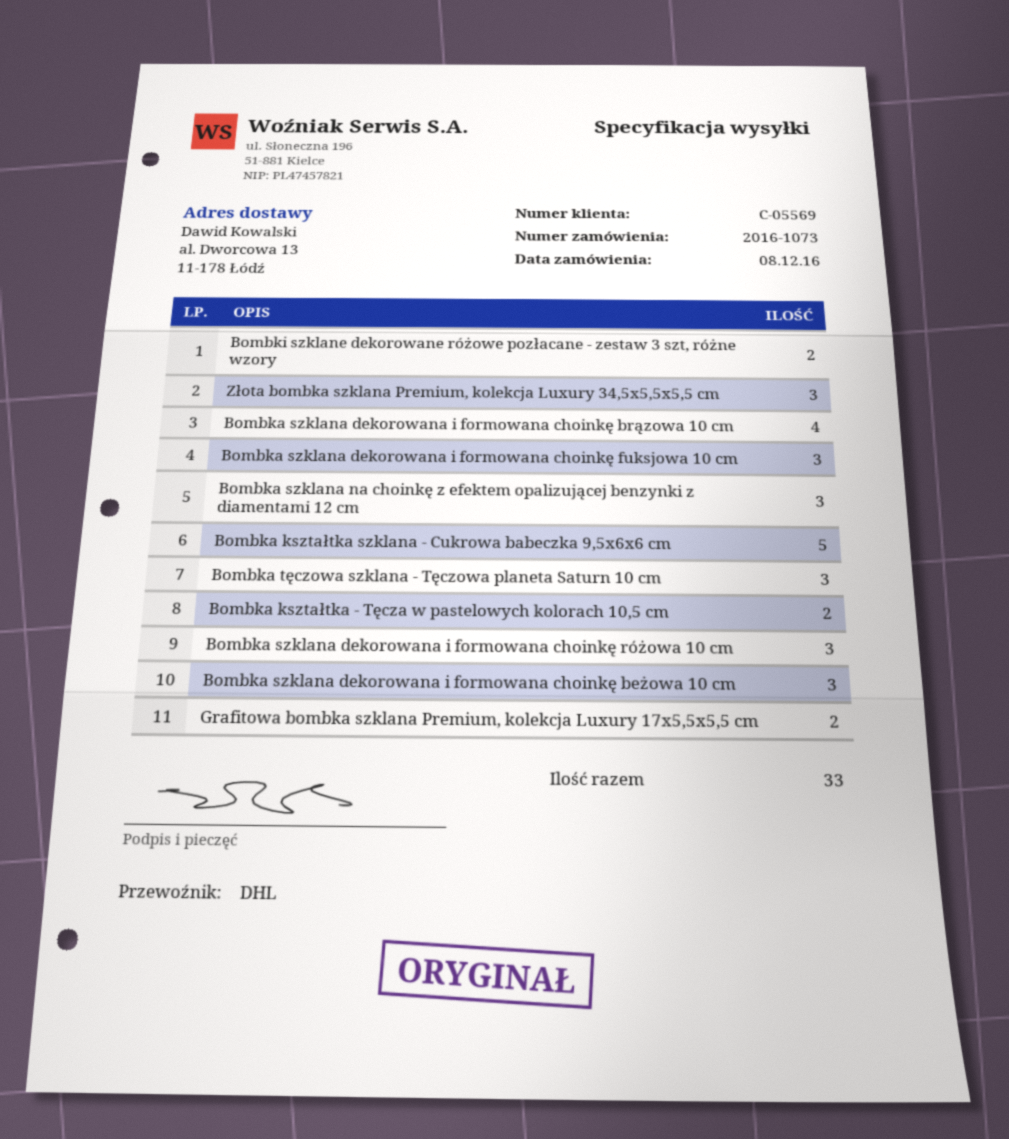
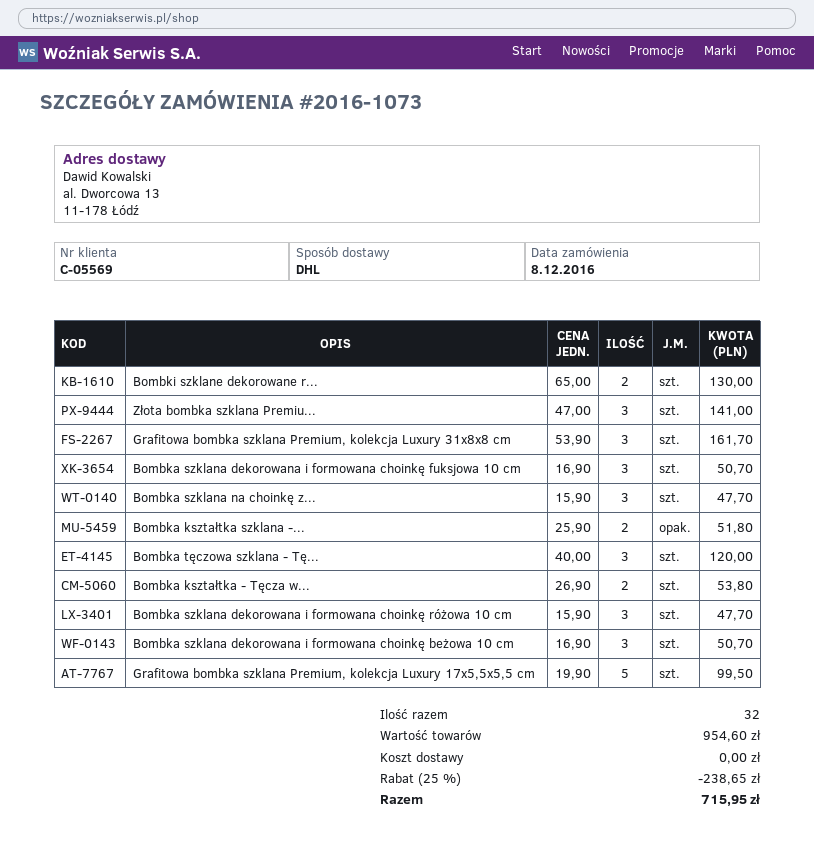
Bombka szklana dekorowana i formowana choinkę brązowa 10 cm: 4 -> none
Bombka kształtka szklana - Cukrowa babeczka 9,5x6x6 cm: 5 -> 2
Grafitowa bombka szklana Premium, kolekcja Luxury 17x5,5x5,5 cm: 2 -> 5
Grafitowa bombka szklana Premium, kolekcja Luxury 31x8x8 cm: none -> 3
total quantity: 33 -> 32

